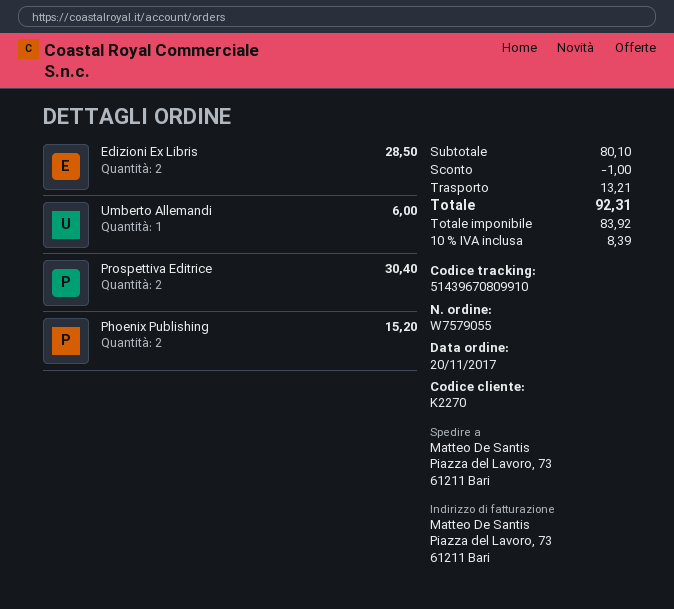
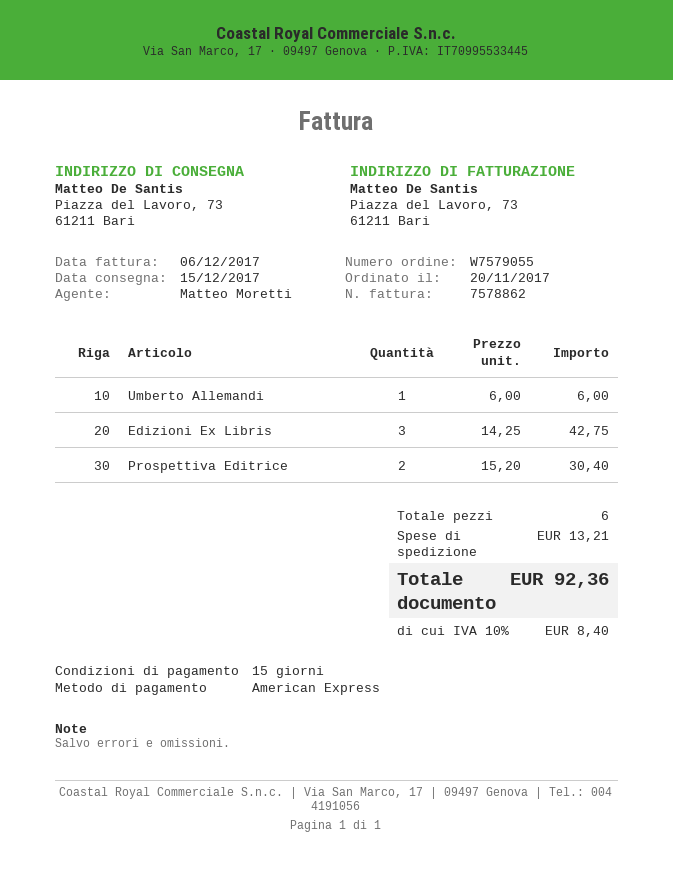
Edizioni Ex Libris: 2 for 28.50 -> 3 for 42.75
Phoenix Publishing: 2 for 15.20 -> none
discount: 1.00 -> none
tax: 10% = 8.39 -> 10% = 8.40
total: 92.31 -> 92.36

